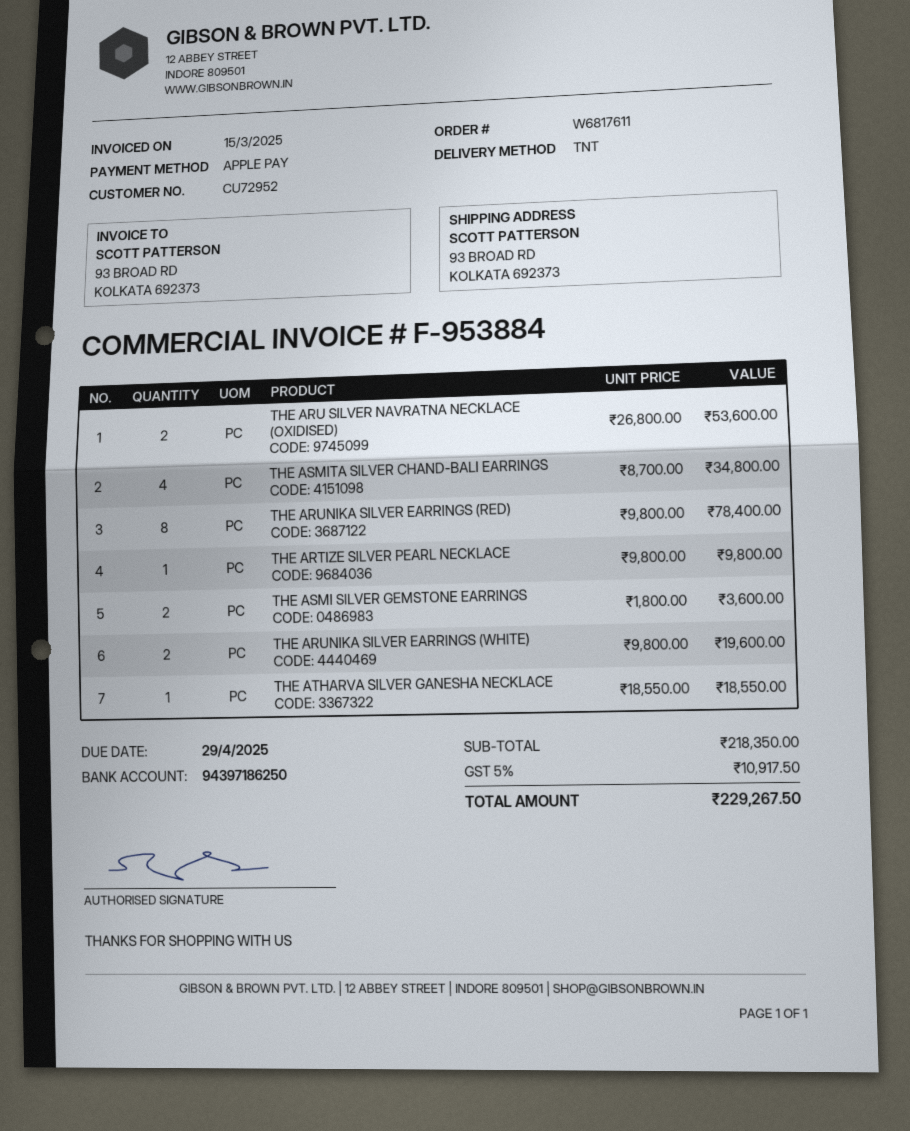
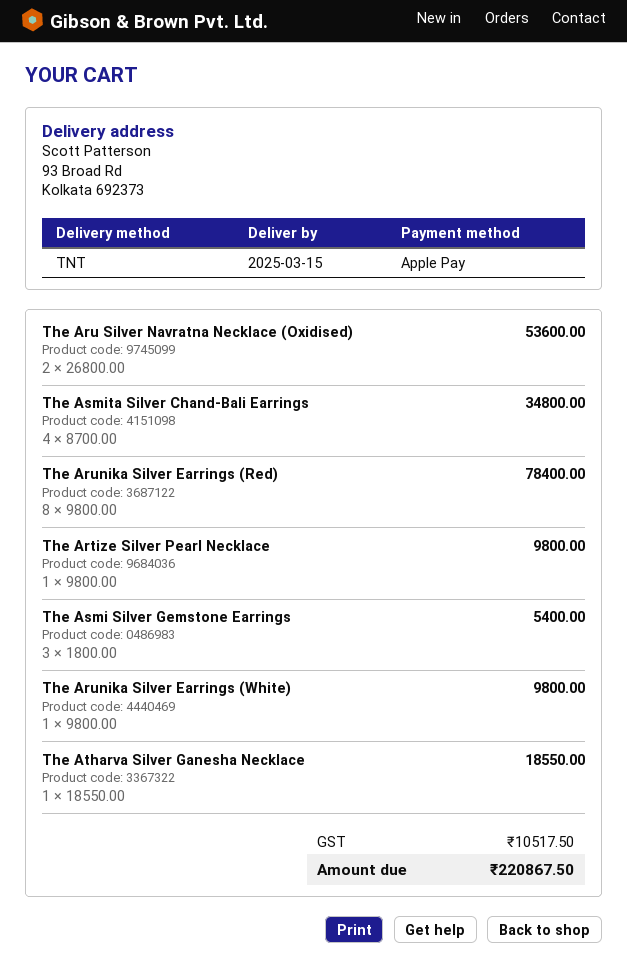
THE ASMI SILVER GEMSTONE EARRINGS: 2 x 1800.00 = 3600.00 -> 3 x 1800.00 = 5400.00
THE ARUNIKA SILVER EARRINGS (WHITE): 2 x 9800.00 = 19600.00 -> 1 x 9800.00 = 9800.00
tax: 10917.50 -> 10517.50
total: 229267.50 -> 220867.50

